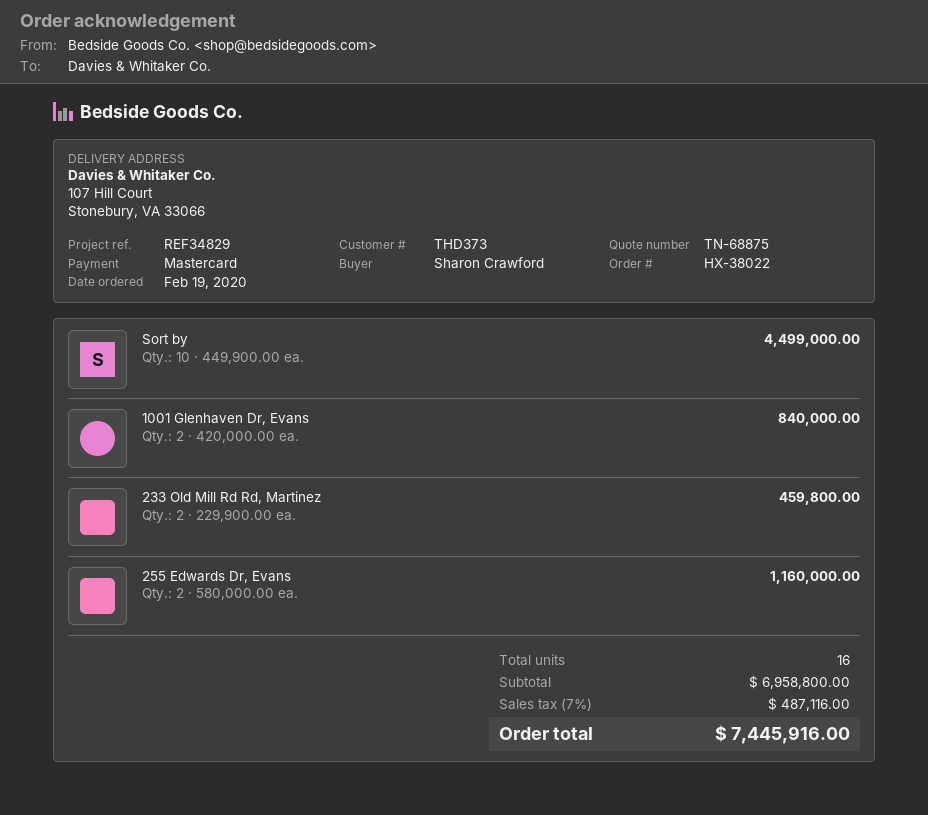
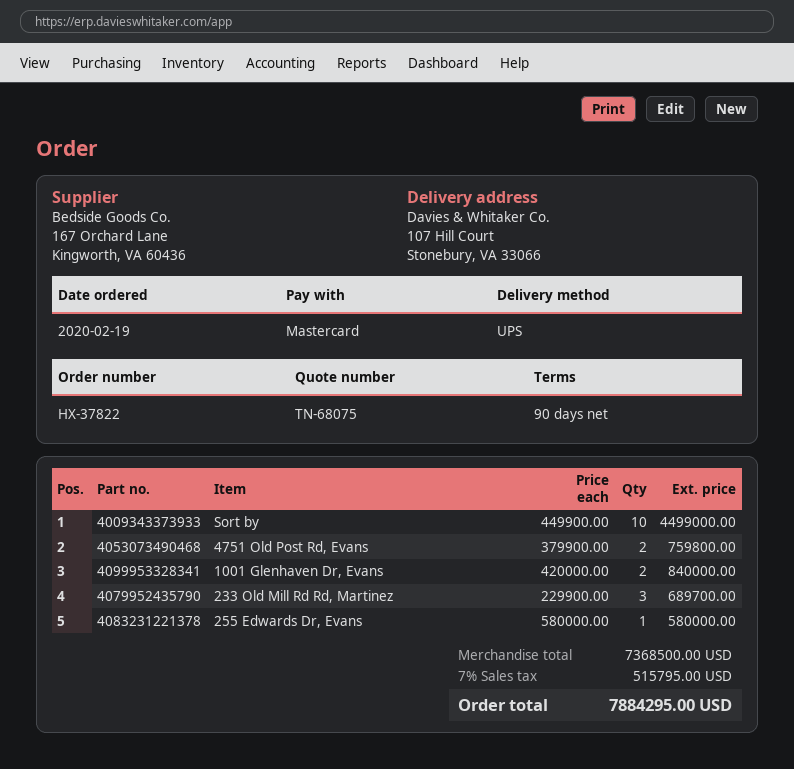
quote number: TN-68875 -> TN-68075
order number: HX-38022 -> HX-37822
233 Old Mill Rd Rd, Martinez: 2 x 229900.00 = 459800.00 -> 3 x 229900.00 = 689700.00
255 Edwards Dr, Evans: 2 x 580000.00 = 1160000.00 -> 1 x 580000.00 = 580000.00
4751 Old Post Rd, Evans: none -> 2 x 379900.00 = 759800.00
subtotal: 6958800.00 -> 7368500.00
tax: 7% = 487116.00 -> 7% = 515795.00
total: 7445916.00 -> 7884295.00

